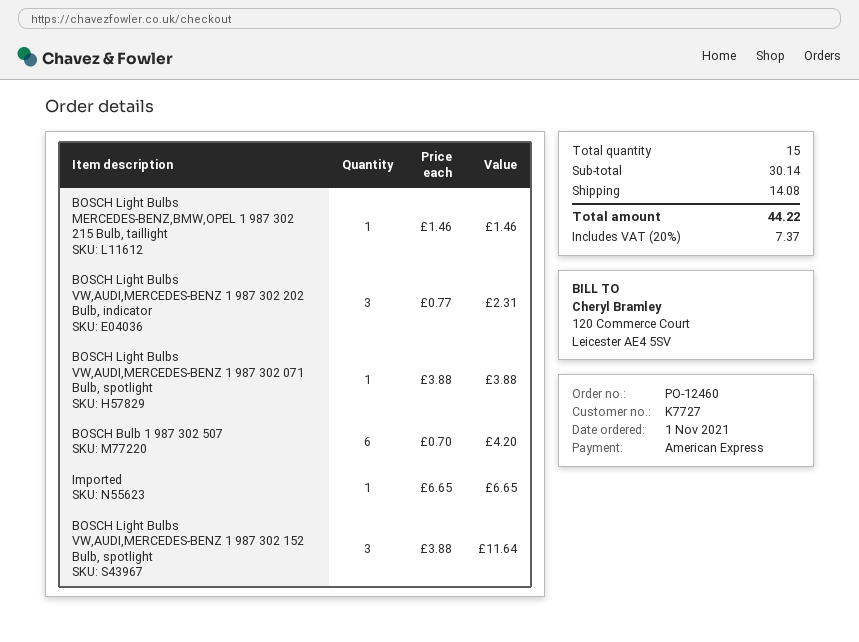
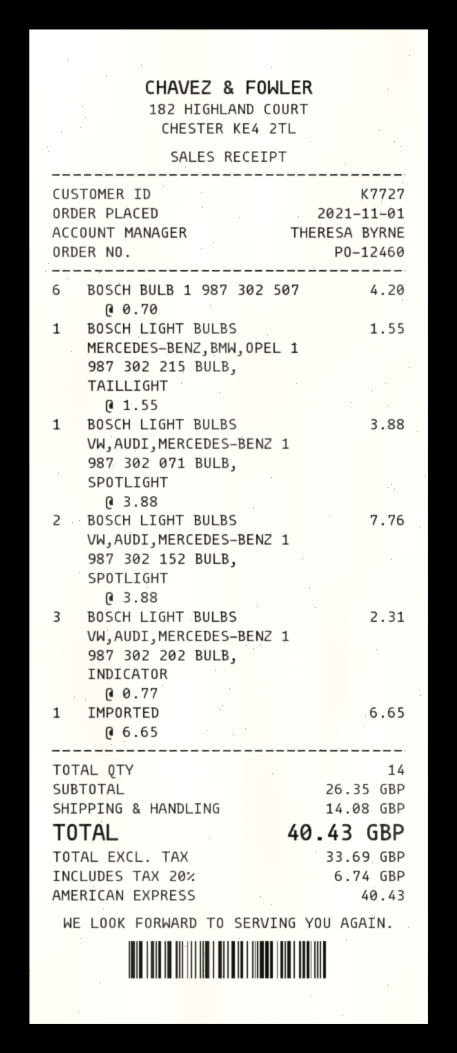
BOSCH Light Bulbs MERCEDES-BENZ,BMW,OPEL 1 987 302 215 Bulb, taillight: 1 x 1.46 = 1.46 -> 1 x 1.55 = 1.55
BOSCH Light Bulbs VW,AUDI,MERCEDES-BENZ 1 987 302 152 Bulb, spotlight: 3 x 3.88 = 11.64 -> 2 x 3.88 = 7.76
total quantity: 15 -> 14
subtotal: 30.14 -> 26.35
tax: 20% = 7.37 -> 20% = 6.74
total: 44.22 -> 40.43

